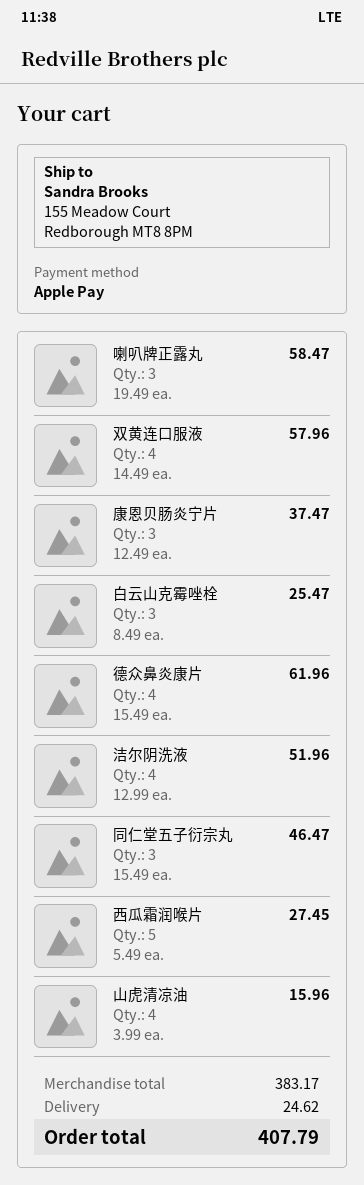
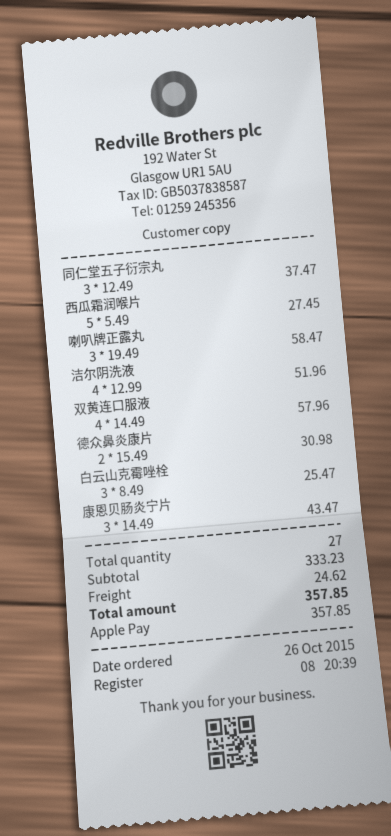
康恩贝肠炎宁片: 3 x 12.49 = 37.47 -> 3 x 14.49 = 43.47
德众鼻炎康片: 4 x 15.49 = 61.96 -> 2 x 15.49 = 30.98
同仁堂五子衍宗丸: 3 x 15.49 = 46.47 -> 3 x 12.49 = 37.47
山虎清凉油: 4 x 3.99 = 15.96 -> none
subtotal: 383.17 -> 333.23
total: 407.79 -> 357.85

